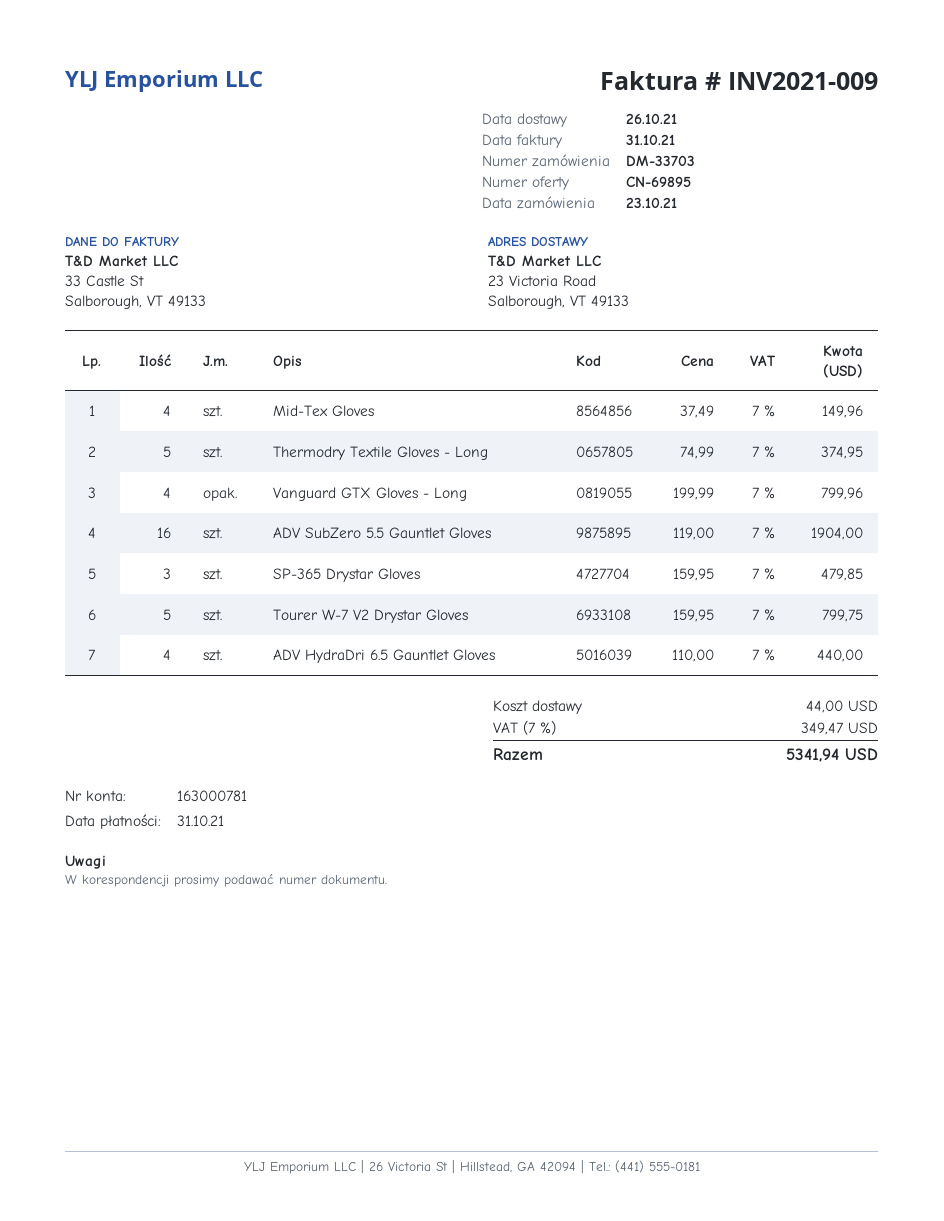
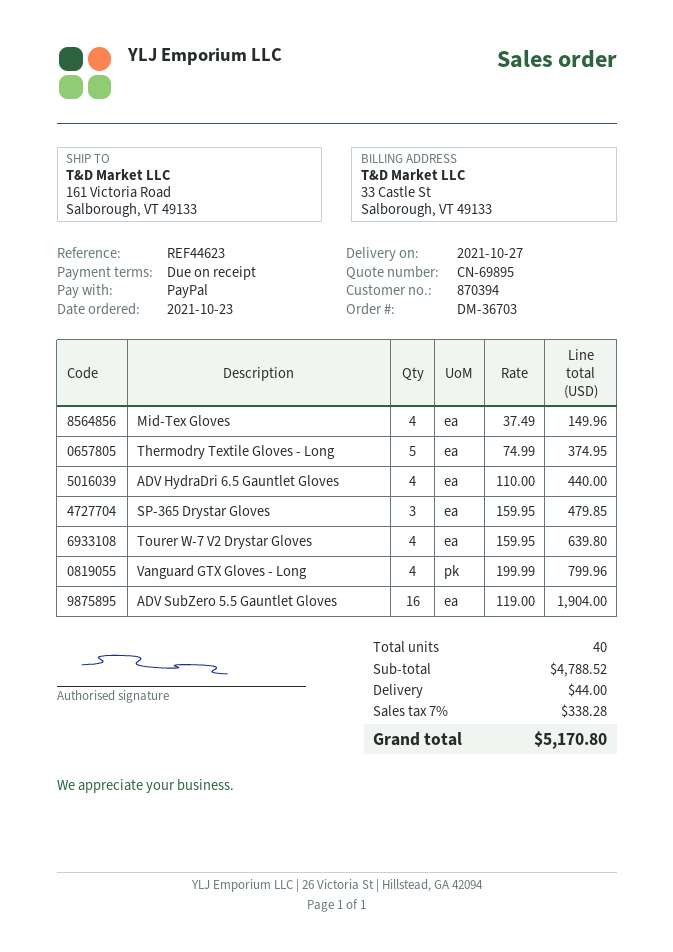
order number: DM-33703 -> DM-36703
delivery date: 2021-10-26 -> 2021-10-27
ship to: 23 Victoria Road, Salborough, VT 49133 -> 161 Victoria Road, Salborough, VT 49133
Tourer W-7 V2 Drystar Gloves: 5 x 159.95 = 799.75 -> 4 x 159.95 = 639.80
tax: 7% = 349.47 -> 7% = 338.28
total: 5341.94 -> 5170.80

